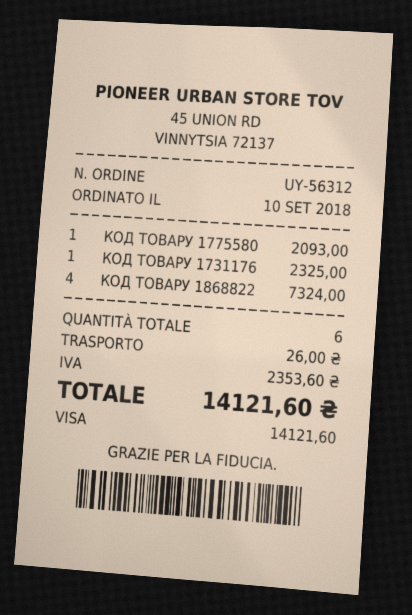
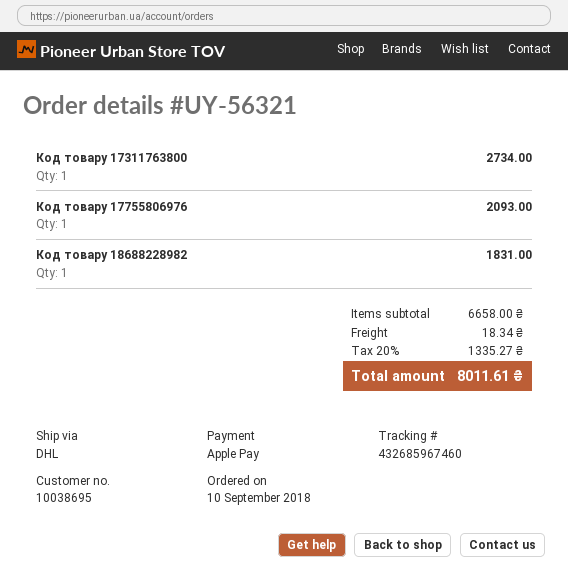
order number: UY-56312 -> UY-56321
payment method: Visa -> Apple Pay
КОД ТОВАРУ 1731176: 1 for 2325.00 -> 1 for 2734.00
КОД ТОВАРУ 1868822: 4 for 7324.00 -> 1 for 1831.00
shipping: 26.00 -> 18.34
tax: 2353.60 -> 1335.27
total: 14121.60 -> 8011.61

